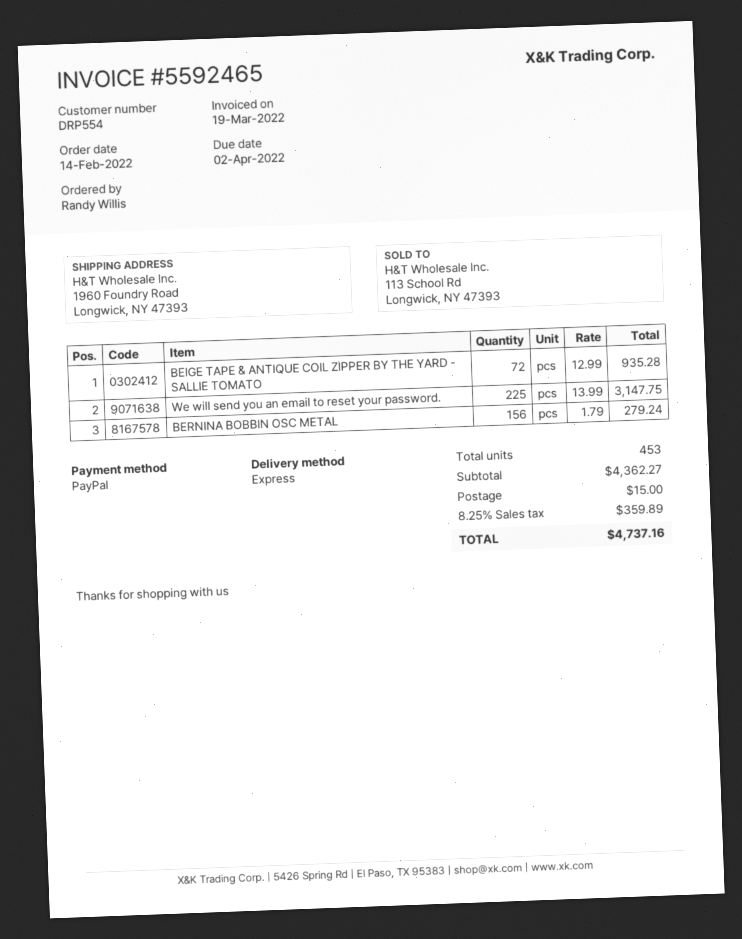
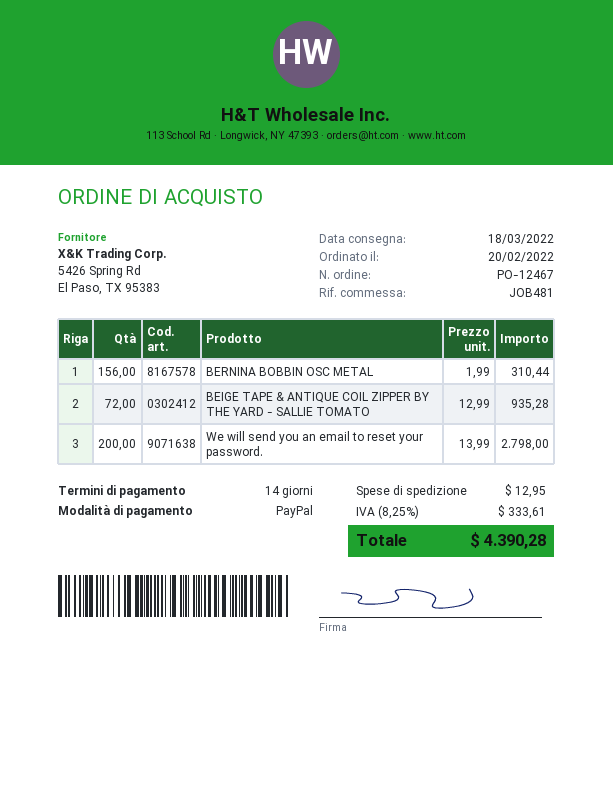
order date: 2022-02-14 -> 2022-02-20
We will send you an email to reset your password.: 225 x 13.99 = 3147.75 -> 200 x 13.99 = 2798.00
BERNINA BOBBIN OSC METAL: 156 x 1.79 = 279.24 -> 156 x 1.99 = 310.44
shipping: 15.00 -> 12.95
tax: 8.25% = 359.89 -> 8.25% = 333.61
total: 4737.16 -> 4390.28

